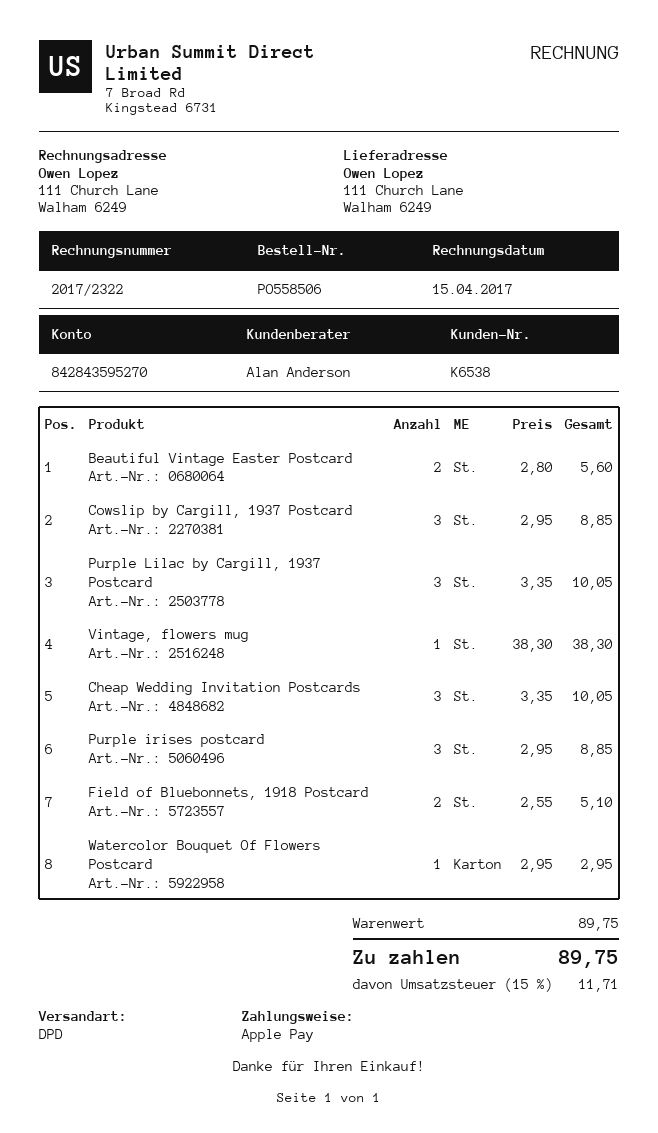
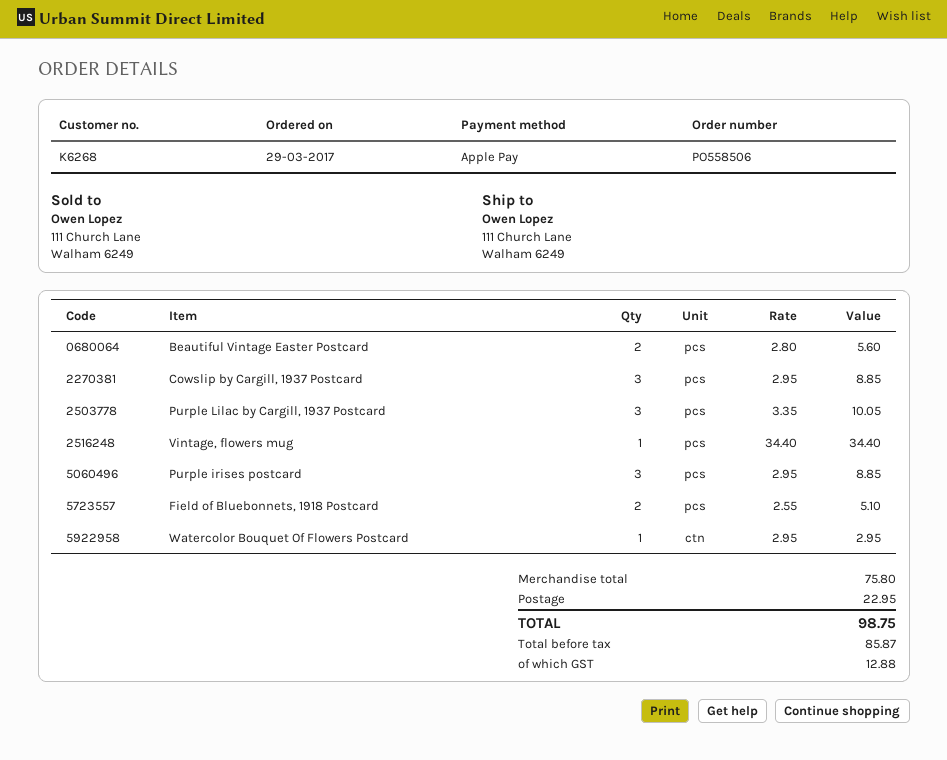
customer number: K6538 -> K6268
Vintage, flowers mug: 1 x 38.30 = 38.30 -> 1 x 34.40 = 34.40
Cheap Wedding Invitation Postcards: 3 x 3.35 = 10.05 -> none
subtotal: 89.75 -> 75.80
shipping: none -> 22.95
tax: 11.71 -> 12.88
total: 89.75 -> 98.75

